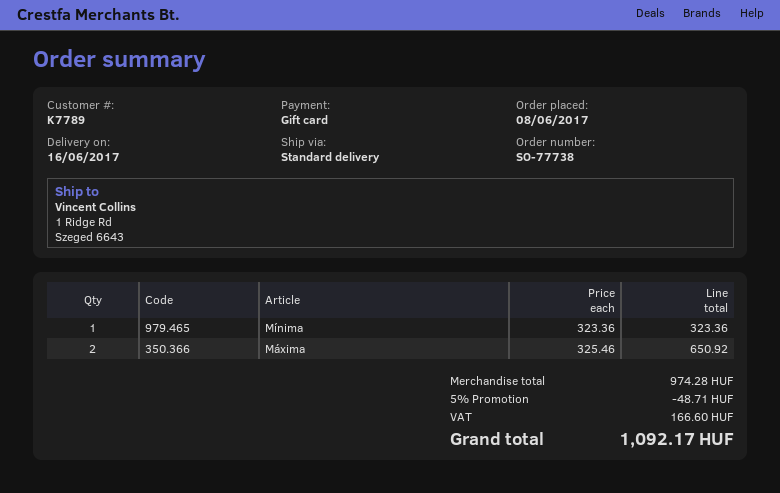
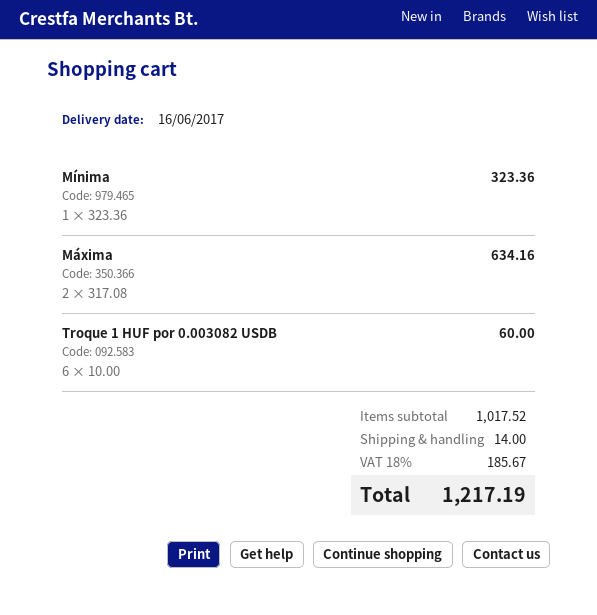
Máxima: 2 x 325.46 = 650.92 -> 2 x 317.08 = 634.16
Troque 1 HUF por 0.003082 USDB: none -> 6 x 10.00 = 60.00
subtotal: 974.28 -> 1017.52
discount: 5% = 48.71 -> none
shipping: none -> 14.00
tax: 166.60 -> 185.67
total: 1092.17 -> 1217.19

